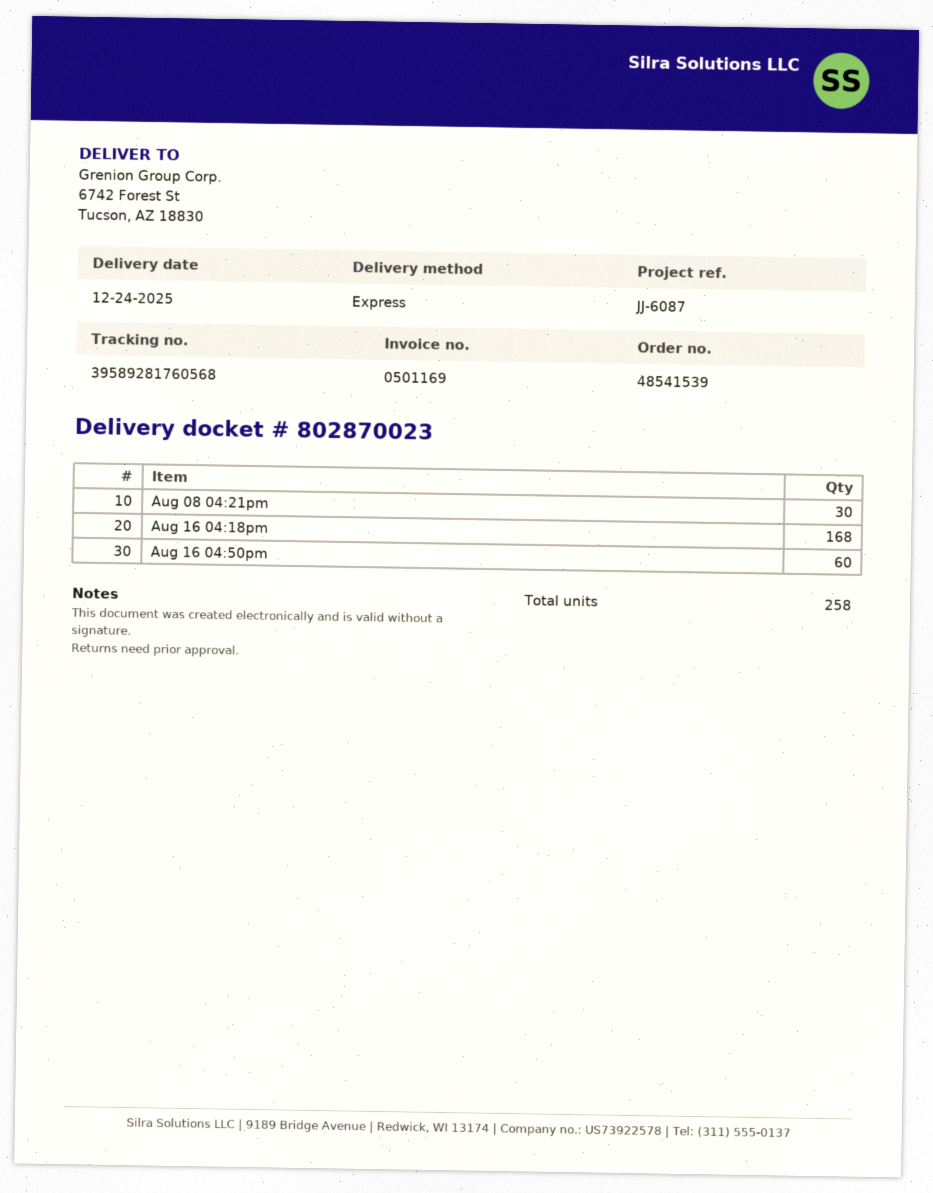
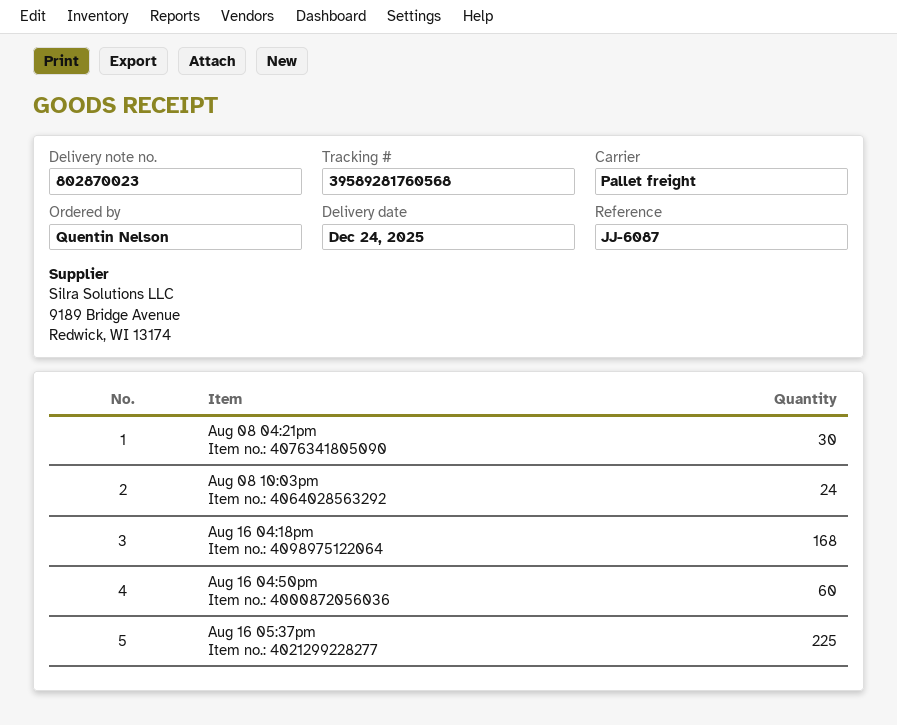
shipping method: express -> pallet freight
Aug 08 10:03pm: none -> 24
Aug 16 05:37pm: none -> 225

